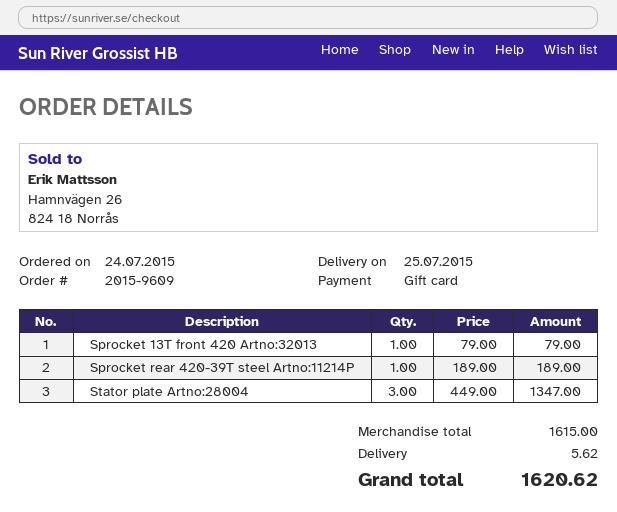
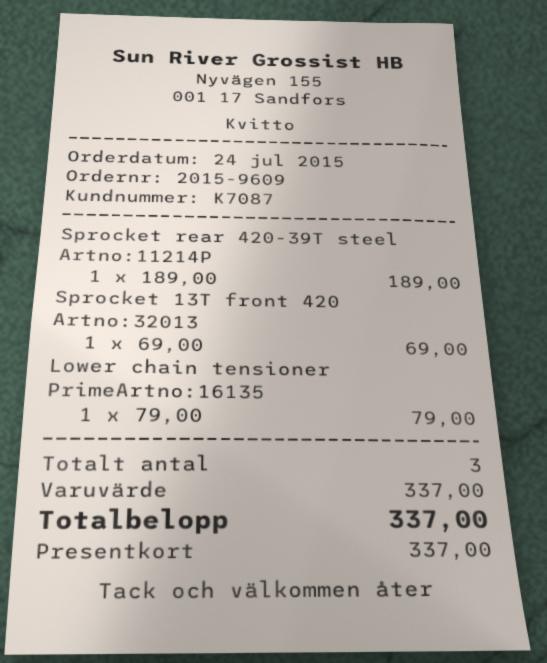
Sprocket 13T front 420 Artno:32013: 1 x 79.00 = 79.00 -> 1 x 69.00 = 69.00
Stator plate Artno:28004: 3 x 449.00 = 1347.00 -> none
Lower chain tensioner PrimeArtno:16135: none -> 1 x 79.00 = 79.00
subtotal: 1615.00 -> 337.00
shipping: 5.62 -> none
total: 1620.62 -> 337.00

